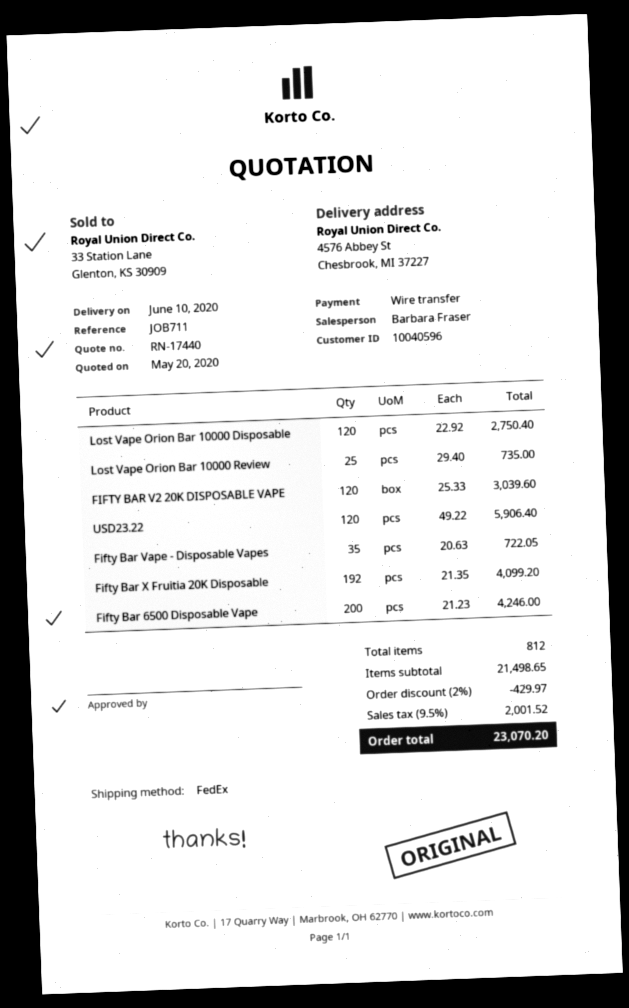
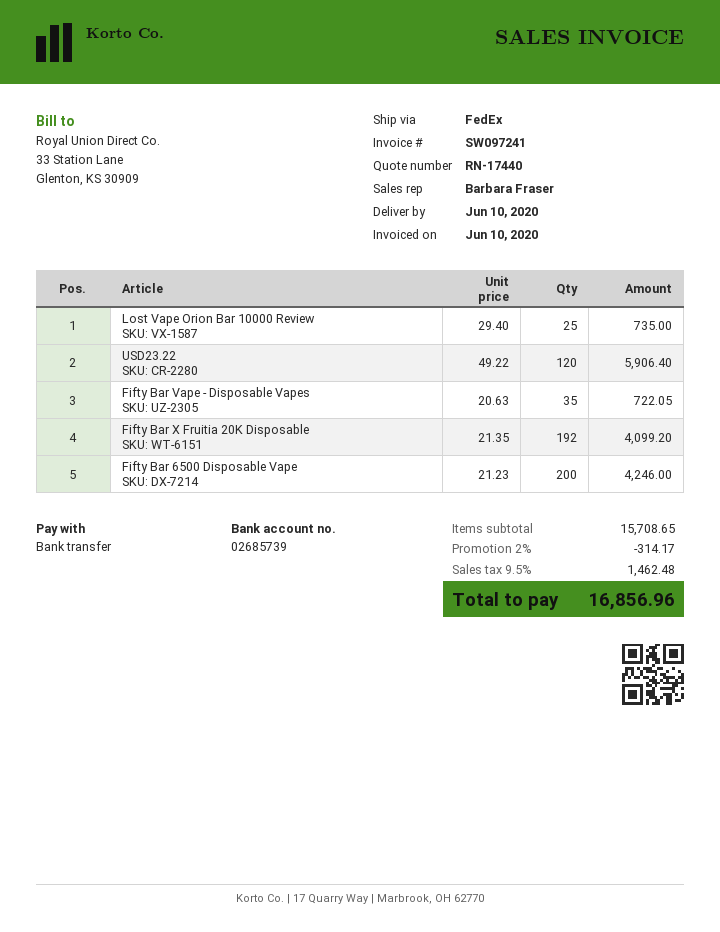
Lost Vape Orion Bar 10000 Disposable: 120 x 22.92 = 2750.40 -> none
FIFTY BAR V2 20K DISPOSABLE VAPE: 120 x 25.33 = 3039.60 -> none
subtotal: 21498.65 -> 15708.65
discount: 2% = 429.97 -> 2% = 314.17
tax: 9.5% = 2001.52 -> 9.5% = 1462.48
total: 23070.20 -> 16856.96

